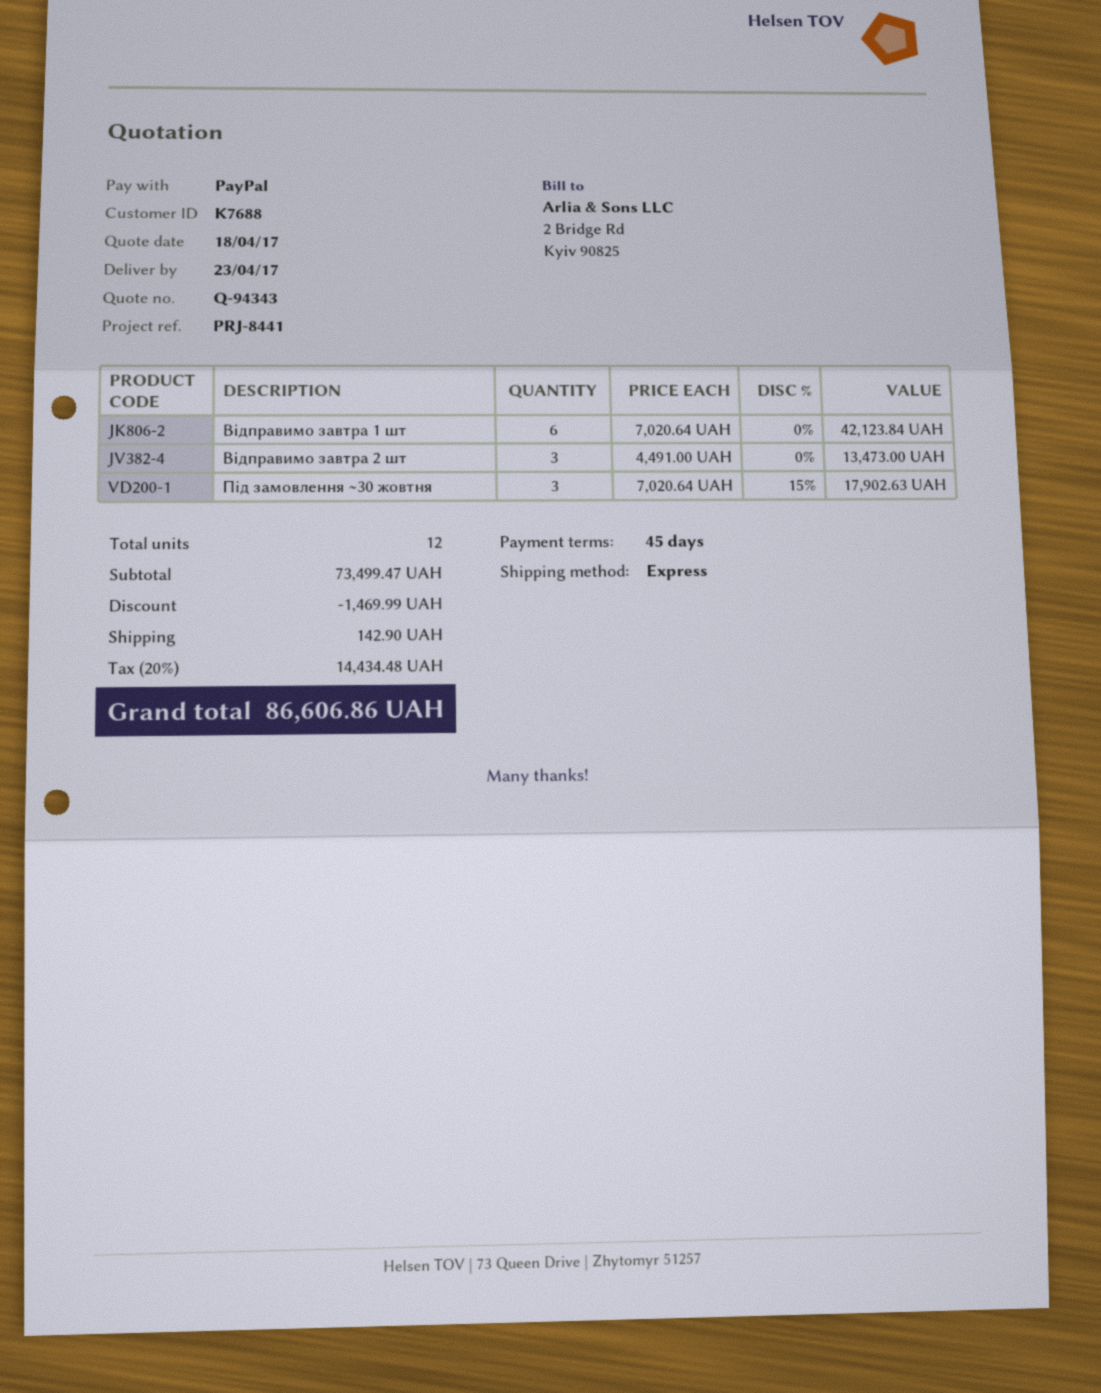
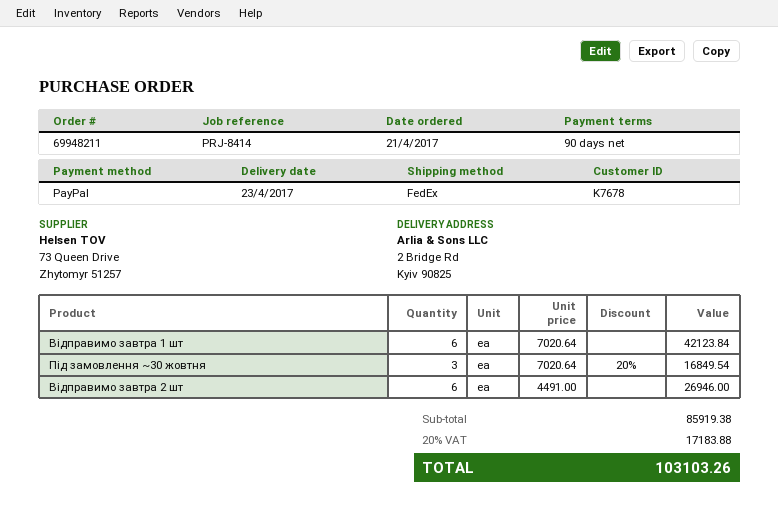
payment terms: 45 days -> 90 days
customer number: K7688 -> K7678
reference: PRJ-8441 -> PRJ-8414
shipping method: express -> FedEx
Відправимо завтра 2 шт: 3 x 4491.00 = 13473.00 -> 6 x 4491.00 = 26946.00
Під замовлення ~30 жовтня: 3 x 7020.64 - 15% = 17902.63 -> 3 x 7020.64 - 20% = 16849.54
subtotal: 73499.47 -> 85919.38
discount: 1469.99 -> none
shipping: 142.90 -> none
tax: 20% = 14434.48 -> 20% = 17183.88
total: 86606.86 -> 103103.26

